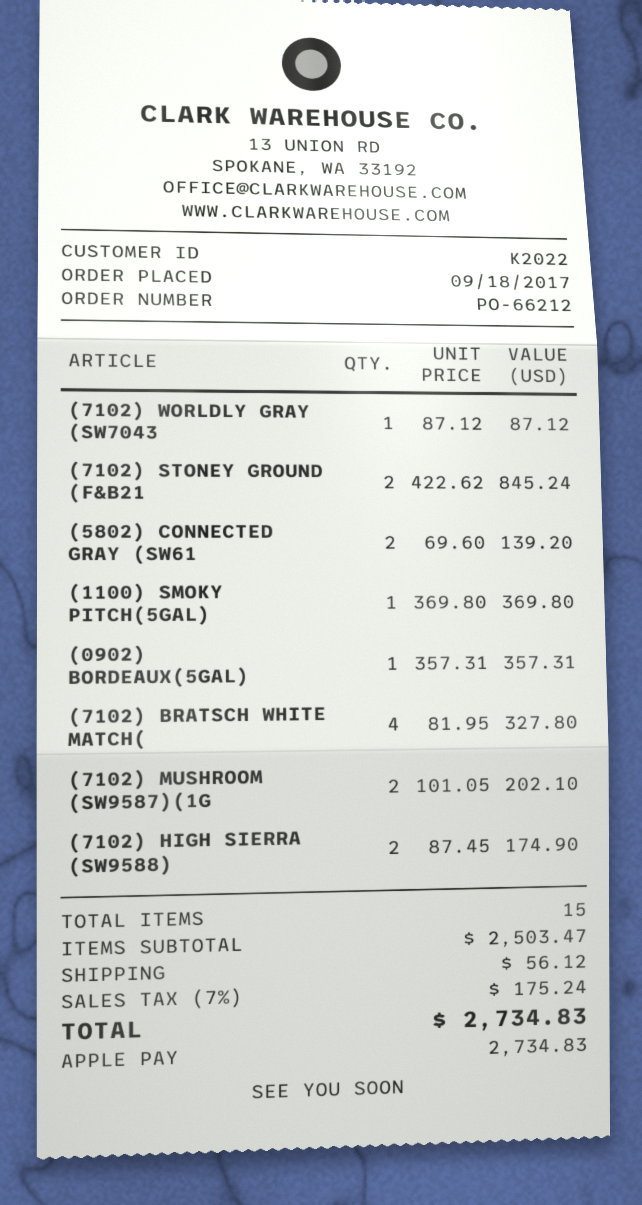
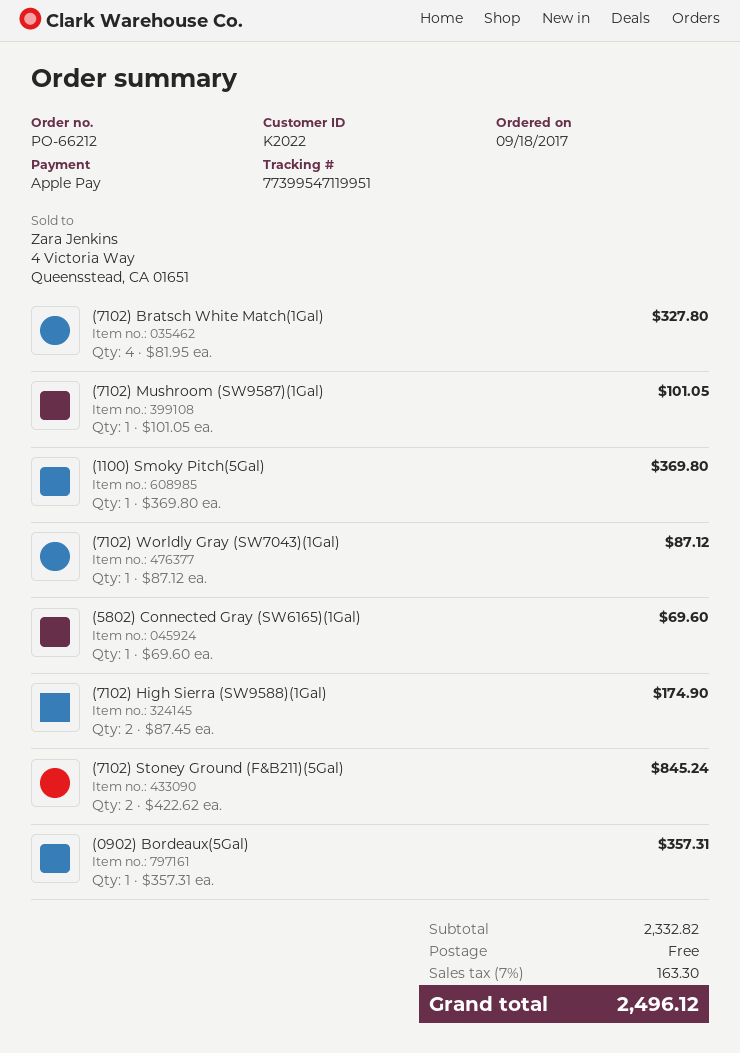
(5802) CONNECTED GRAY (SW61: 2 x 69.60 = 139.20 -> 1 x 69.60 = 69.60
(7102) MUSHROOM (SW9587)(1G: 2 x 101.05 = 202.10 -> 1 x 101.05 = 101.05
subtotal: 2503.47 -> 2332.82
shipping: 56.12 -> 0.00
tax: 7% = 175.24 -> 7% = 163.30
total: 2734.83 -> 2496.12

